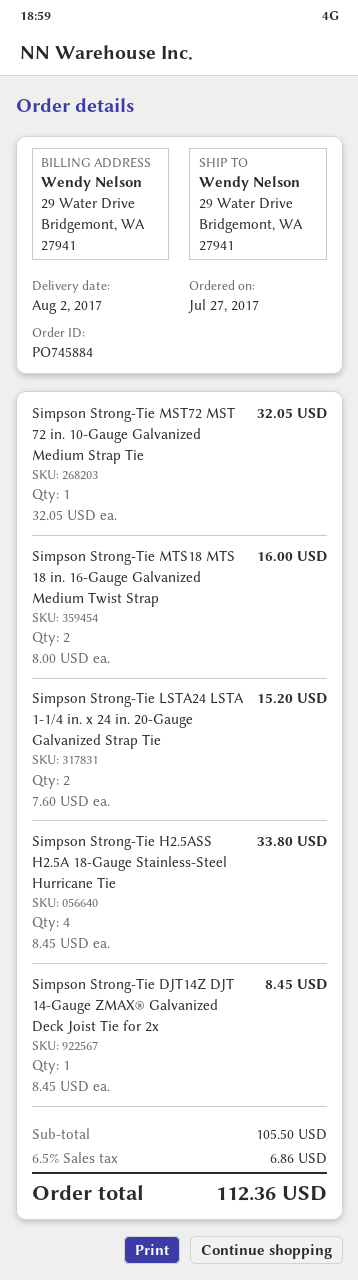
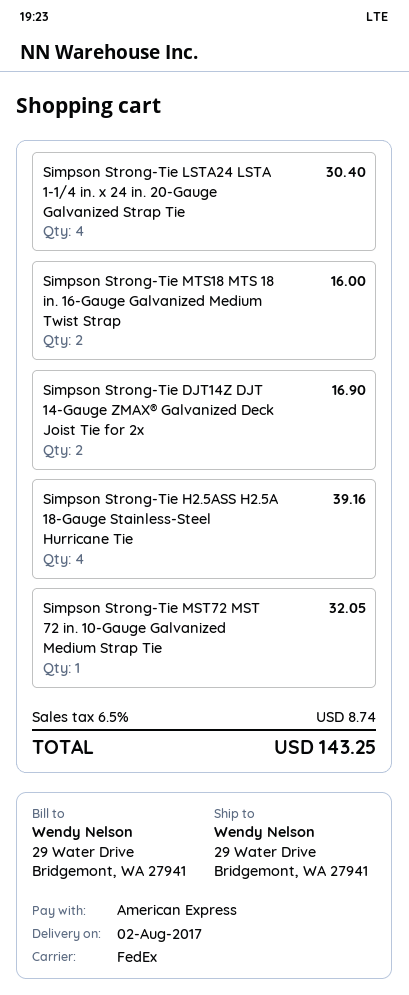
Simpson Strong-Tie LSTA24 LSTA 1-1/4 in. x 24 in. 20-Gauge Galvanized Strap Tie: 2 for 15.20 -> 4 for 30.40
Simpson Strong-Tie H2.5ASS H2.5A 18-Gauge Stainless-Steel Hurricane Tie: 4 for 33.80 -> 4 for 39.16
Simpson Strong-Tie DJT14Z DJT 14-Gauge ZMAX® Galvanized Deck Joist Tie for 2x: 1 for 8.45 -> 2 for 16.90
tax: 6.5% = 6.86 -> 6.5% = 8.74
total: 112.36 -> 143.25

